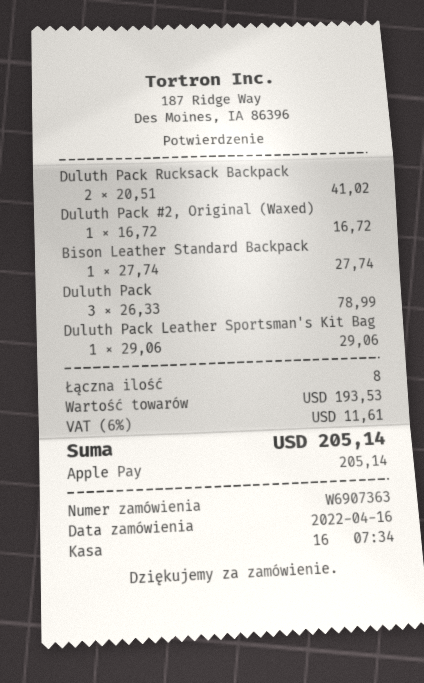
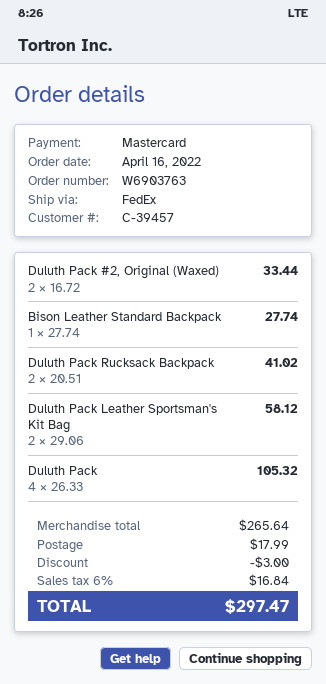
order number: W6907363 -> W6903763
payment method: Apple Pay -> Mastercard
Duluth Pack #2, Original (Waxed): 1 x 16.72 = 16.72 -> 2 x 16.72 = 33.44
Duluth Pack: 3 x 26.33 = 78.99 -> 4 x 26.33 = 105.32
Duluth Pack Leather Sportsman's Kit Bag: 1 x 29.06 = 29.06 -> 2 x 29.06 = 58.12
subtotal: 193.53 -> 265.64
discount: none -> 3.00
shipping: none -> 17.99
tax: 6% = 11.61 -> 6% = 16.84
total: 205.14 -> 297.47

